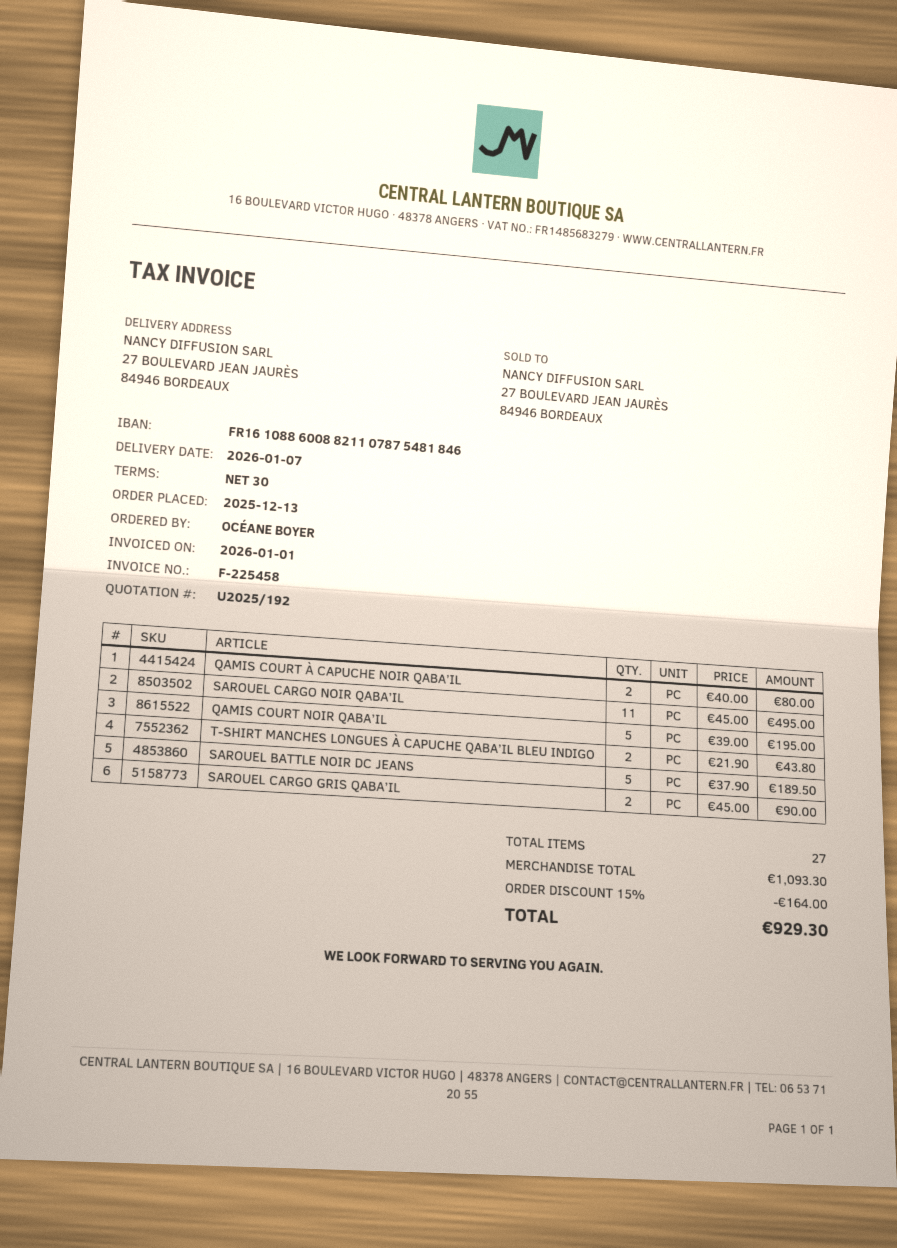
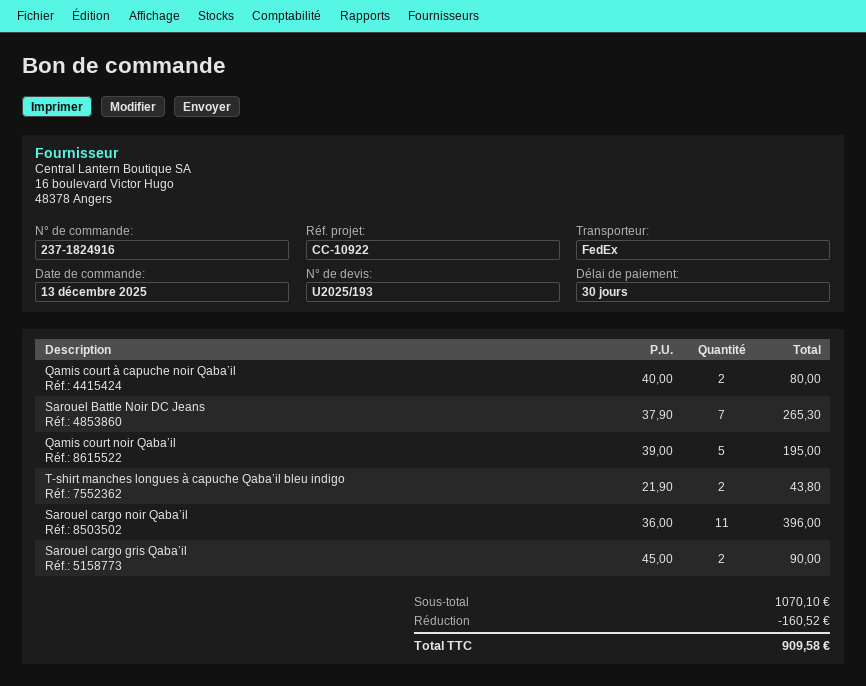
quote number: U2025/192 -> U2025/193
SAROUEL CARGO NOIR QABA’IL: 11 x 45.00 = 495.00 -> 11 x 36.00 = 396.00
SAROUEL BATTLE NOIR DC JEANS: 5 x 37.90 = 189.50 -> 7 x 37.90 = 265.30
subtotal: 1093.30 -> 1070.10
discount: 164.00 -> 160.52
total: 929.30 -> 909.58

